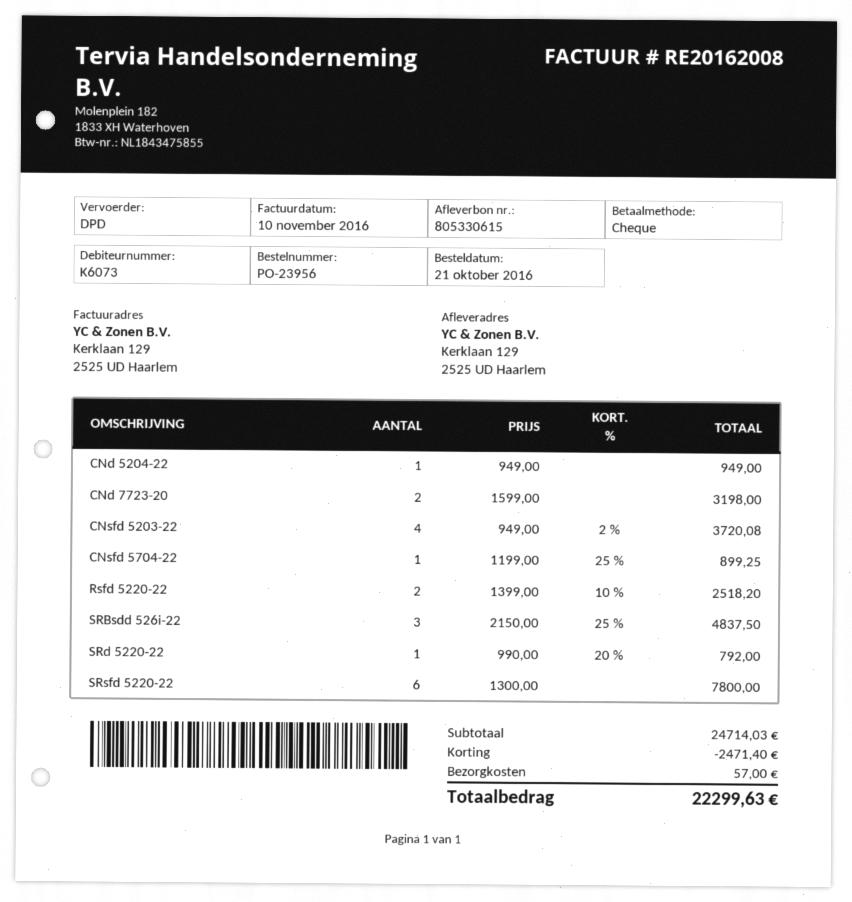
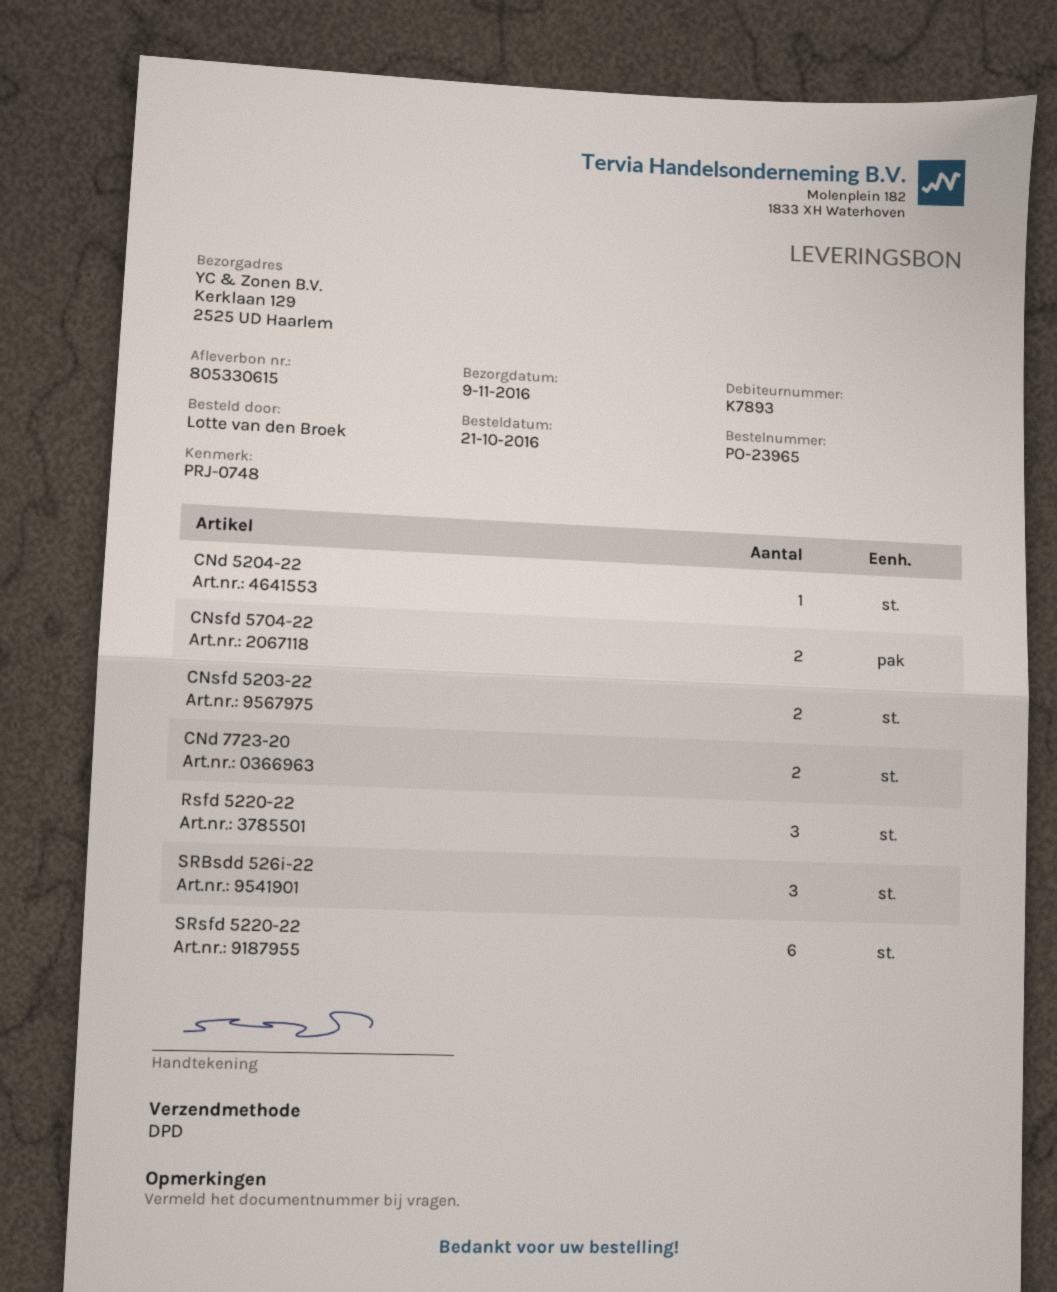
order number: PO-23956 -> PO-23965
customer number: K6073 -> K7893
CNsfd 5203-22: 4 -> 2
CNsfd 5704-22: 1 -> 2
Rsfd 5220-22: 2 -> 3
SRd 5220-22: 1 -> none

